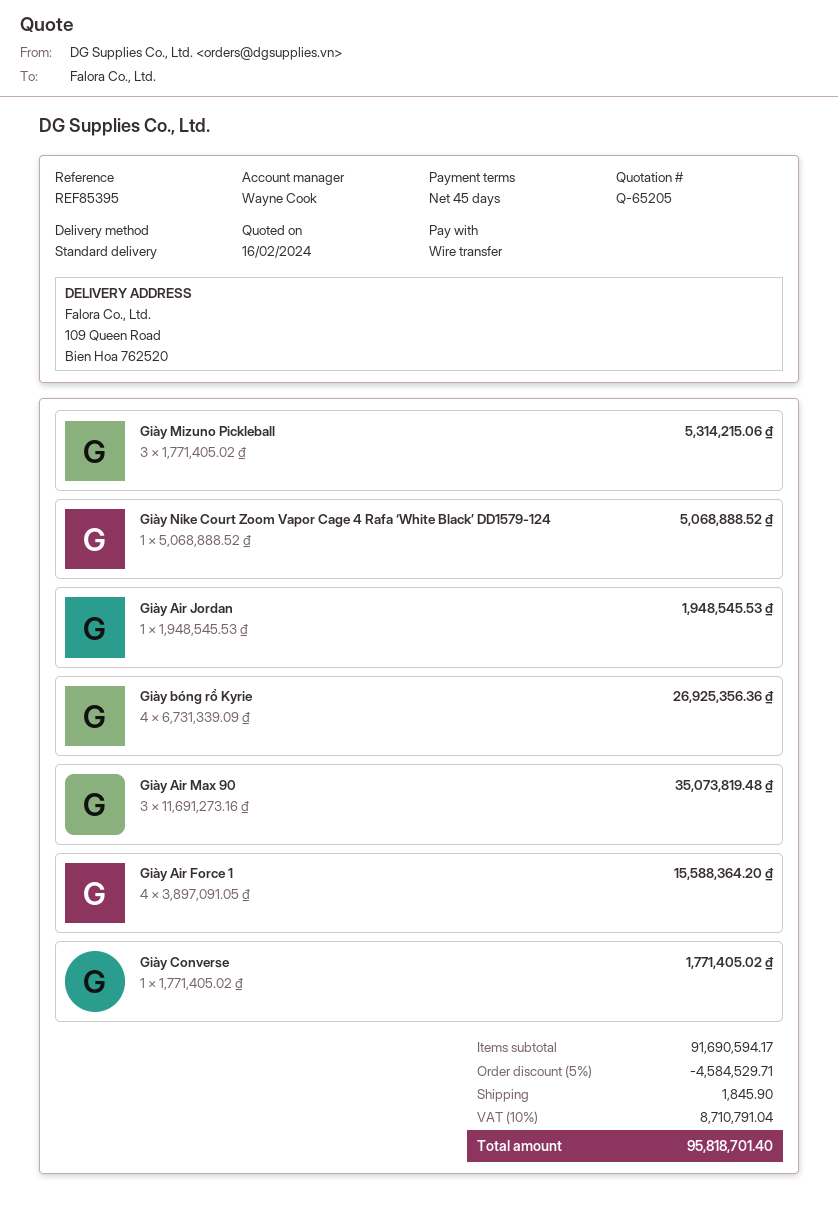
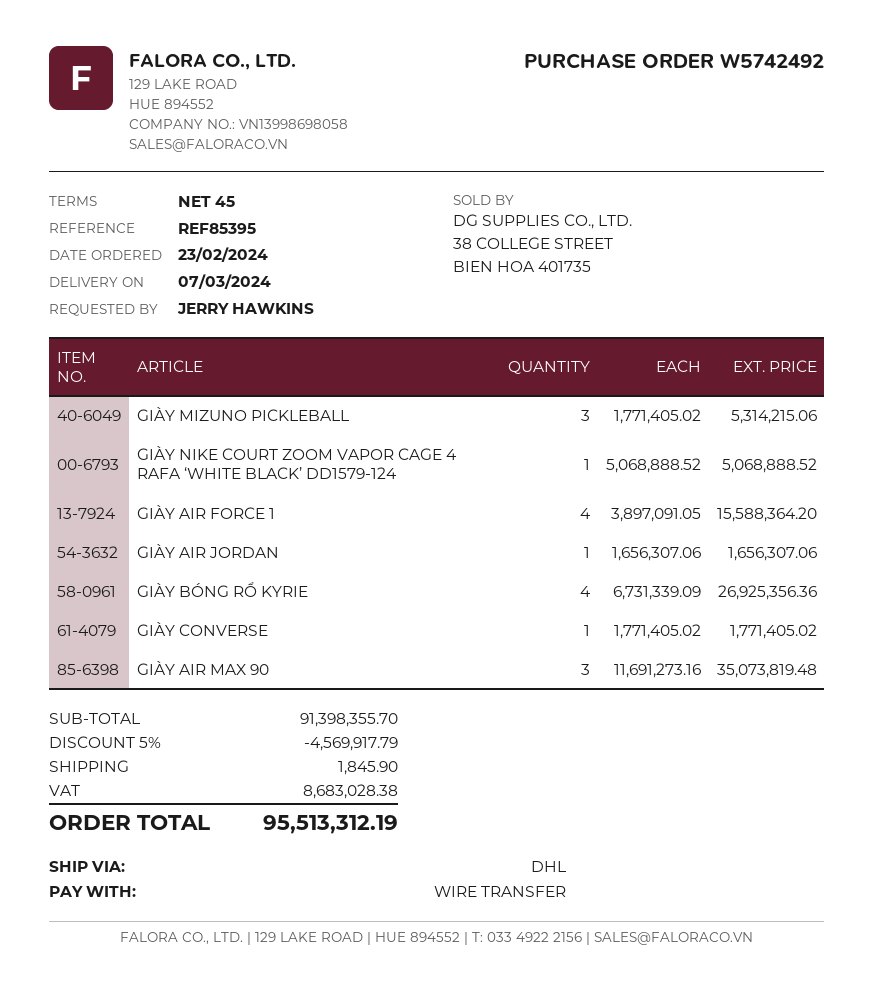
shipping method: standard -> DHL
Giày Air Jordan: 1 x 1948545.53 = 1948545.53 -> 1 x 1656307.06 = 1656307.06
subtotal: 91690594.17 -> 91398355.70
discount: 5% = 4584529.71 -> 5% = 4569917.79
tax: 8710791.04 -> 8683028.38
total: 95818701.40 -> 95513312.19

